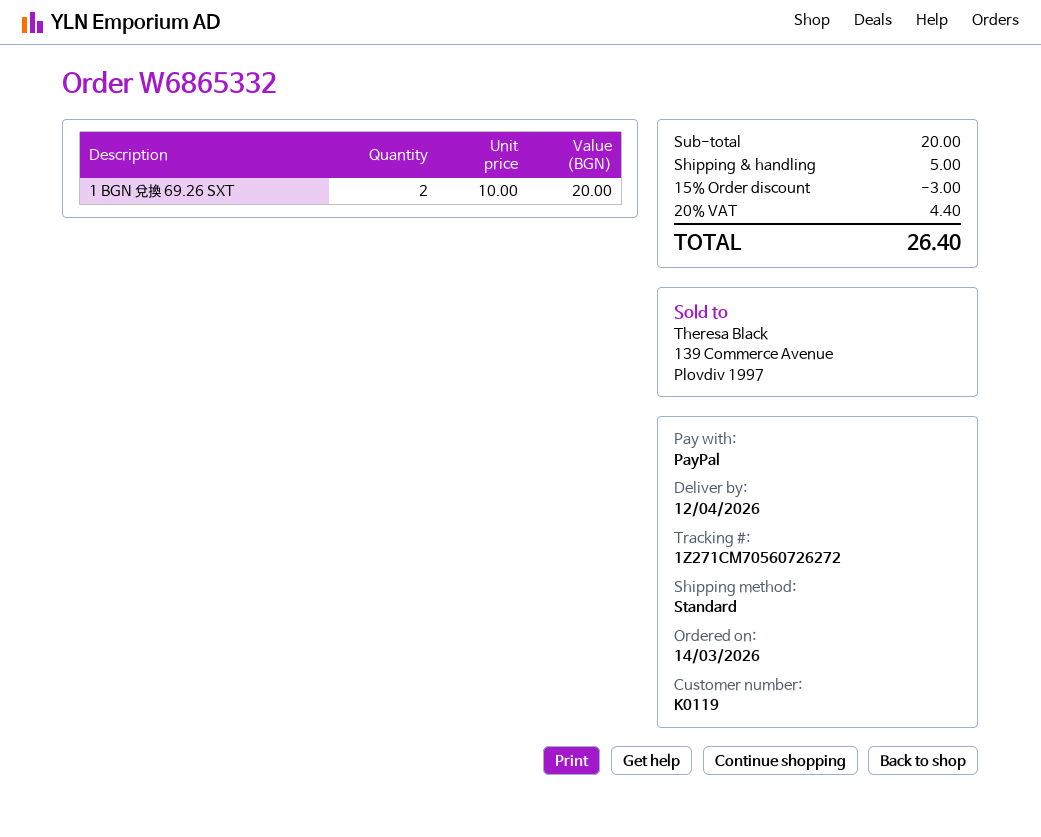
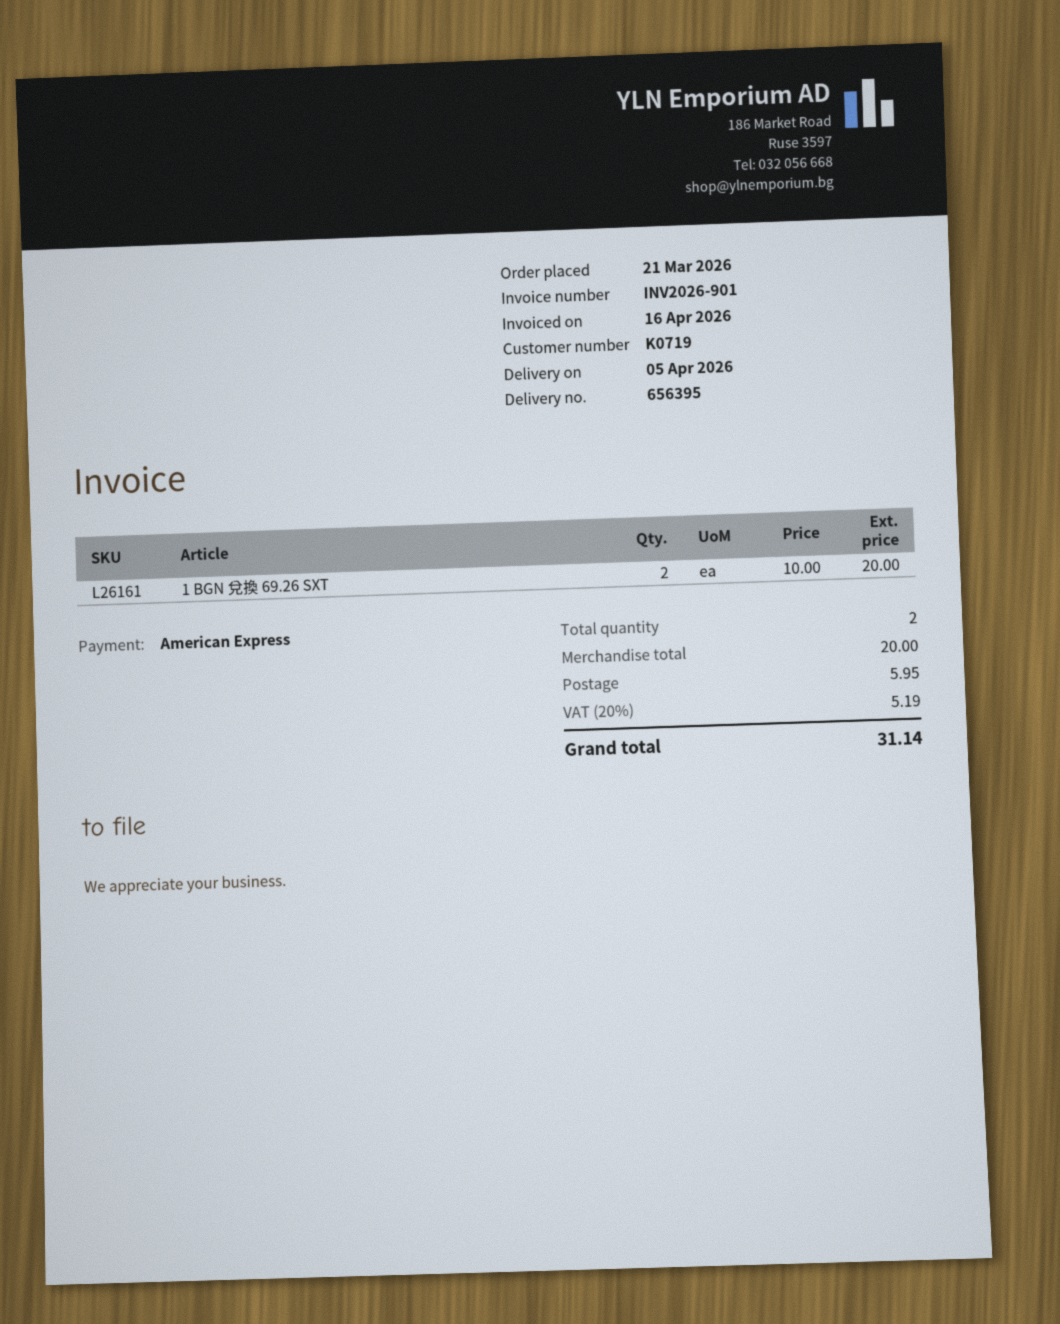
order date: 2026-03-14 -> 2026-03-21
delivery date: 2026-04-12 -> 2026-04-05
customer number: K0119 -> K0719
payment method: PayPal -> American Express
discount: 15% = 3.00 -> none
shipping: 5.00 -> 5.95
tax: 20% = 4.40 -> 20% = 5.19
total: 26.40 -> 31.14

